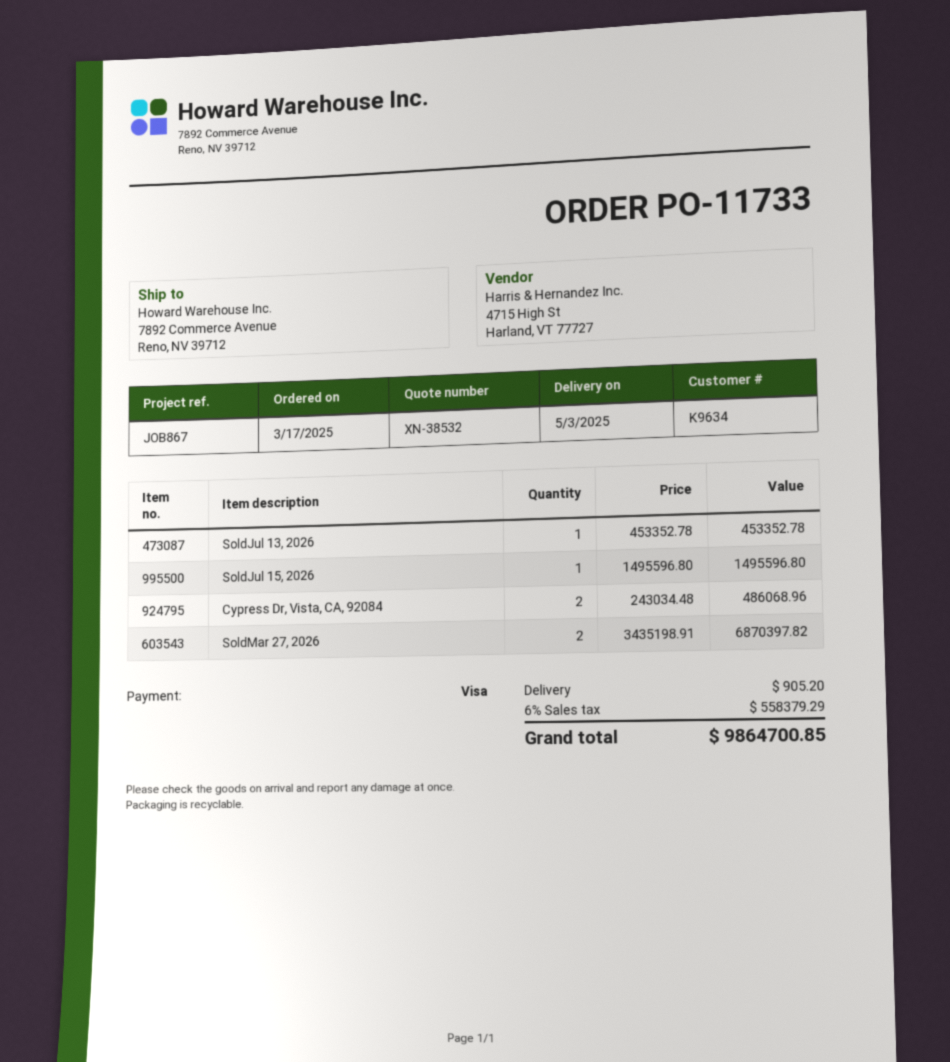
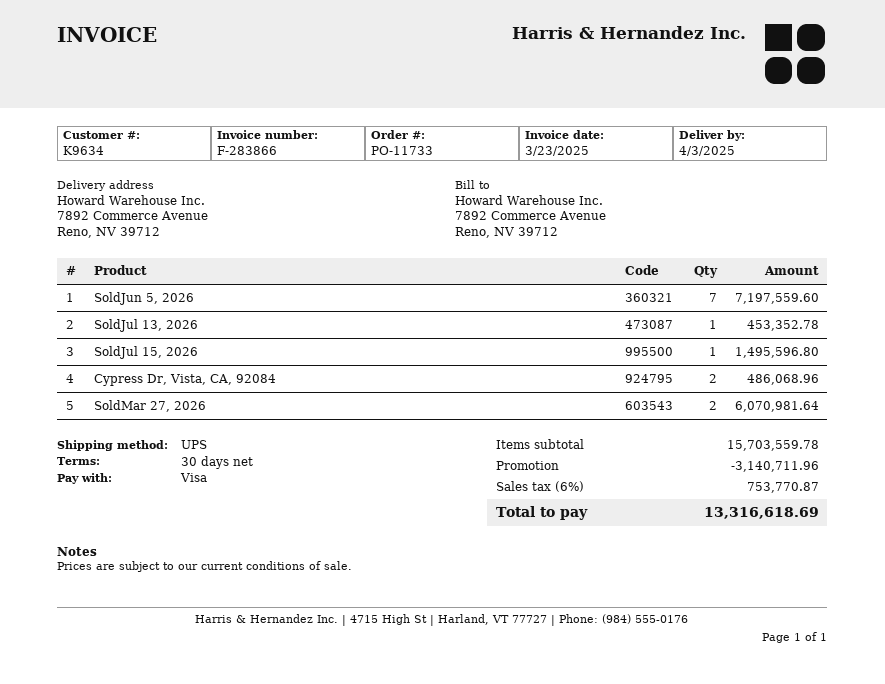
delivery date: 2025-05-03 -> 2025-04-03
SoldMar 27, 2026: 2 for 6870397.82 -> 2 for 6070981.64
SoldJun 5, 2026: none -> 7 for 7197559.60
discount: none -> 3140711.96
shipping: 905.20 -> none
tax: 6% = 558379.29 -> 6% = 753770.87
total: 9864700.85 -> 13316618.69

